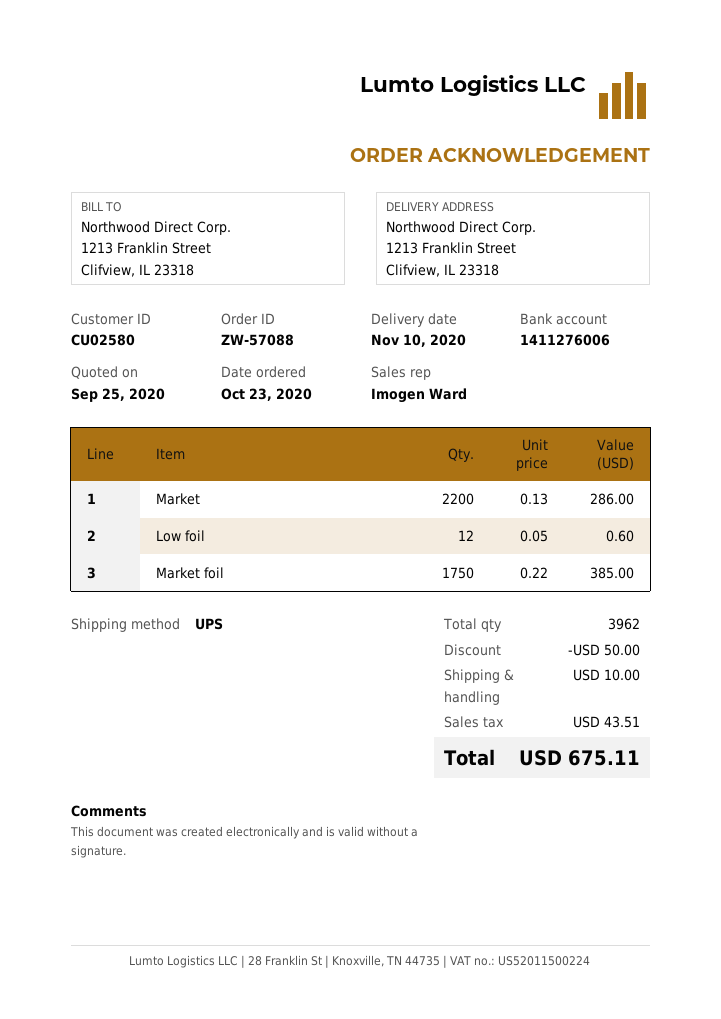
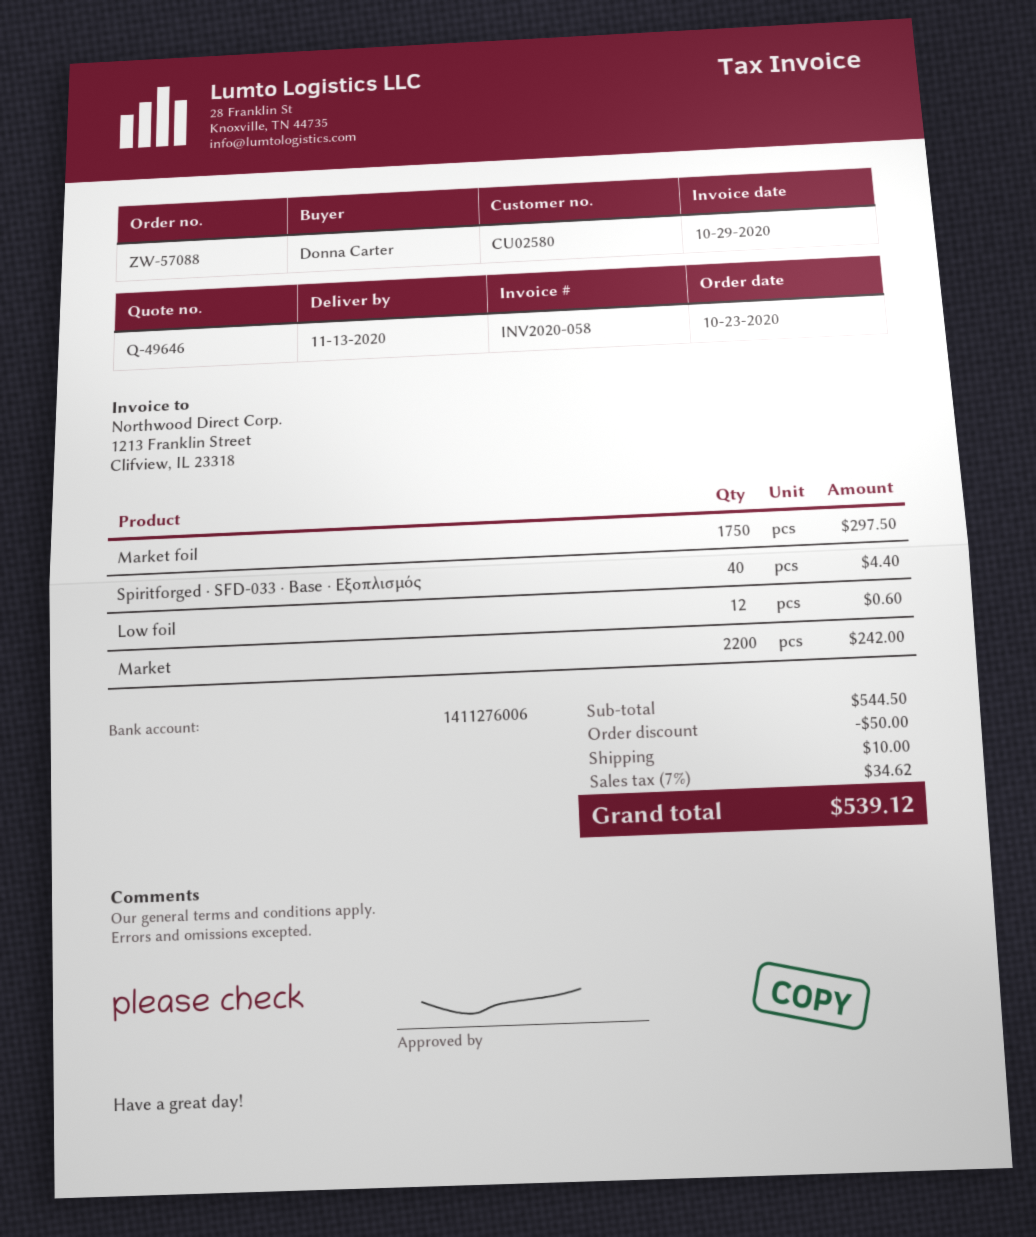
delivery date: 2020-11-10 -> 2020-11-13
Market: 2200 for 286.00 -> 2200 for 242.00
Market foil: 1750 for 385.00 -> 1750 for 297.50
Spiritforged · SFD-033 · Base · Εξοπλισμός: none -> 40 for 4.40
tax: 43.51 -> 34.62
total: 675.11 -> 539.12

